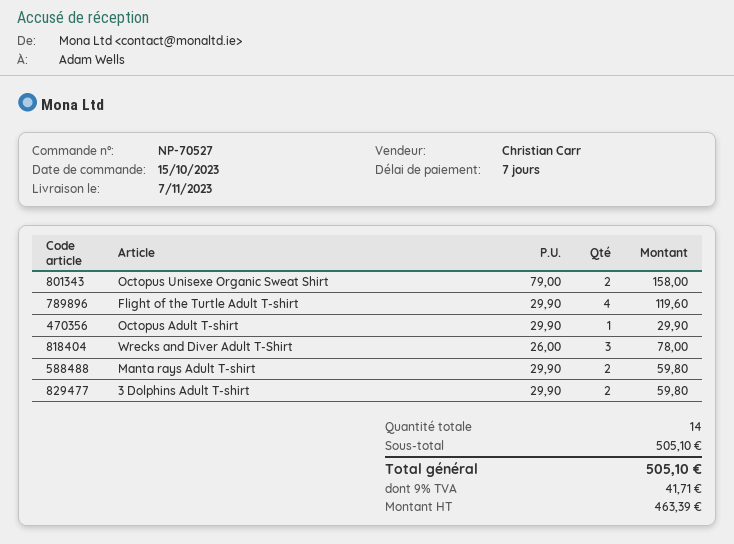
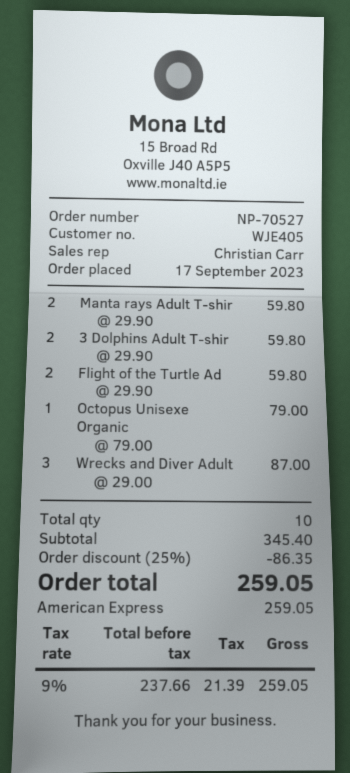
order date: 2023-10-15 -> 2023-09-17
Octopus Unisexe Organic Sweat Shirt: 2 x 79.00 = 158.00 -> 1 x 79.00 = 79.00
Flight of the Turtle Adult T-shirt: 4 x 29.90 = 119.60 -> 2 x 29.90 = 59.80
Octopus Adult T-shirt: 1 x 29.90 = 29.90 -> none
Wrecks and Diver Adult T-Shirt: 3 x 26.00 = 78.00 -> 3 x 29.00 = 87.00
total quantity: 14 -> 10
subtotal: 505.10 -> 345.40
discount: none -> 25% = 86.35
net: 463.39 -> 237.66
tax: 9% = 41.71 -> 9% = 21.39
total: 505.10 -> 259.05

